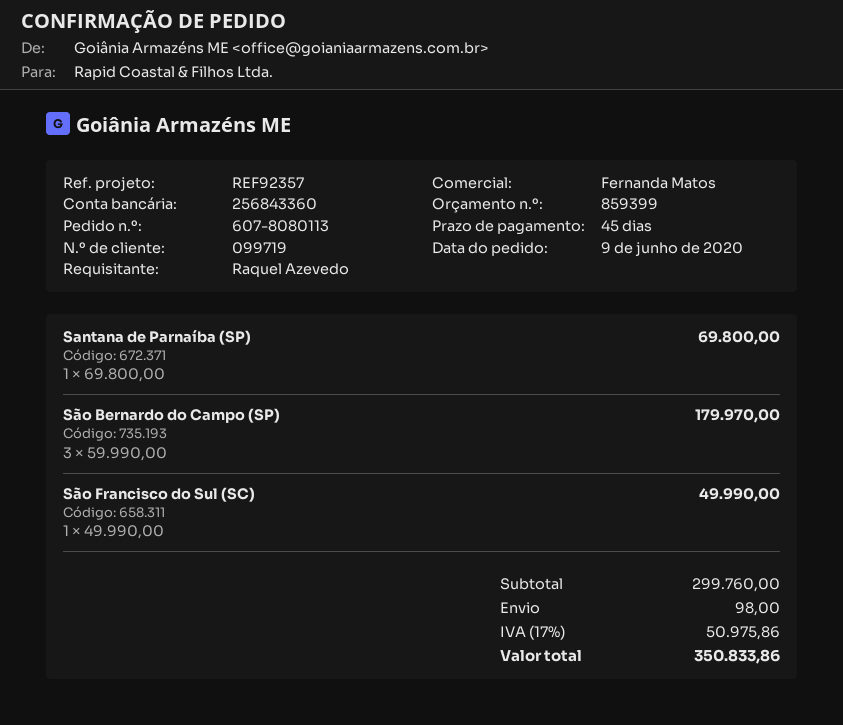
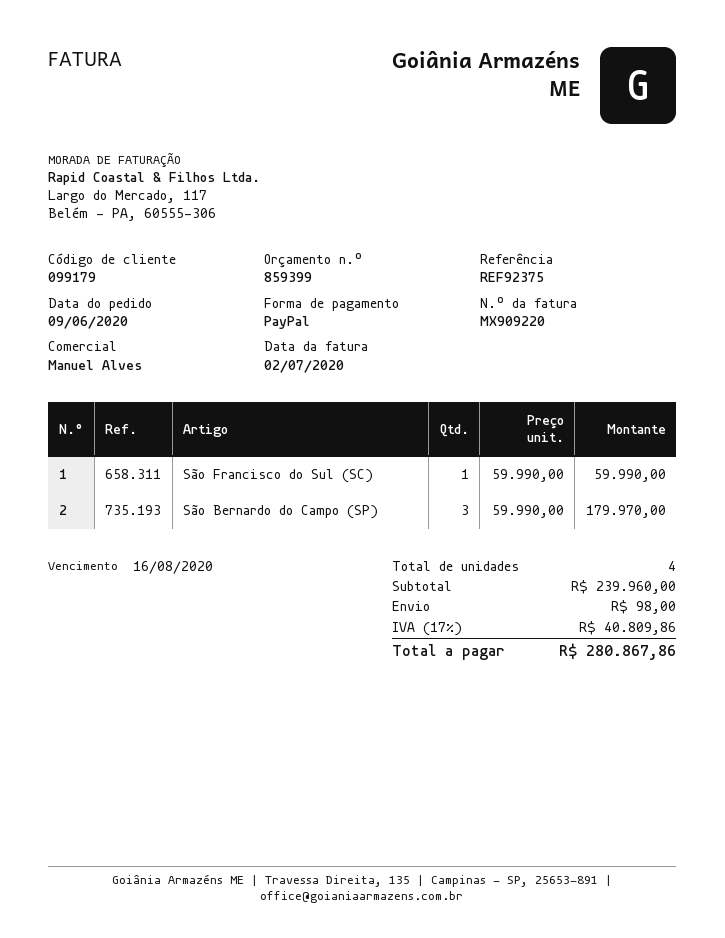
customer number: 099719 -> 099179
reference: REF92357 -> REF92375
sales rep: Fernanda Matos -> Manuel Alves
Santana de Parnaíba (SP): 1 x 69800.00 = 69800.00 -> none
São Francisco do Sul (SC): 1 x 49990.00 = 49990.00 -> 1 x 59990.00 = 59990.00
subtotal: 299760.00 -> 239960.00
tax: 17% = 50975.86 -> 17% = 40809.86
total: 350833.86 -> 280867.86

